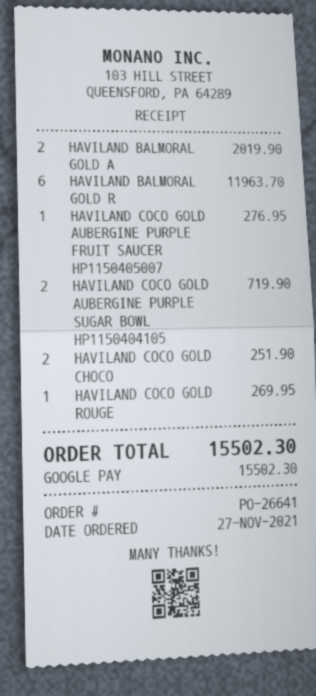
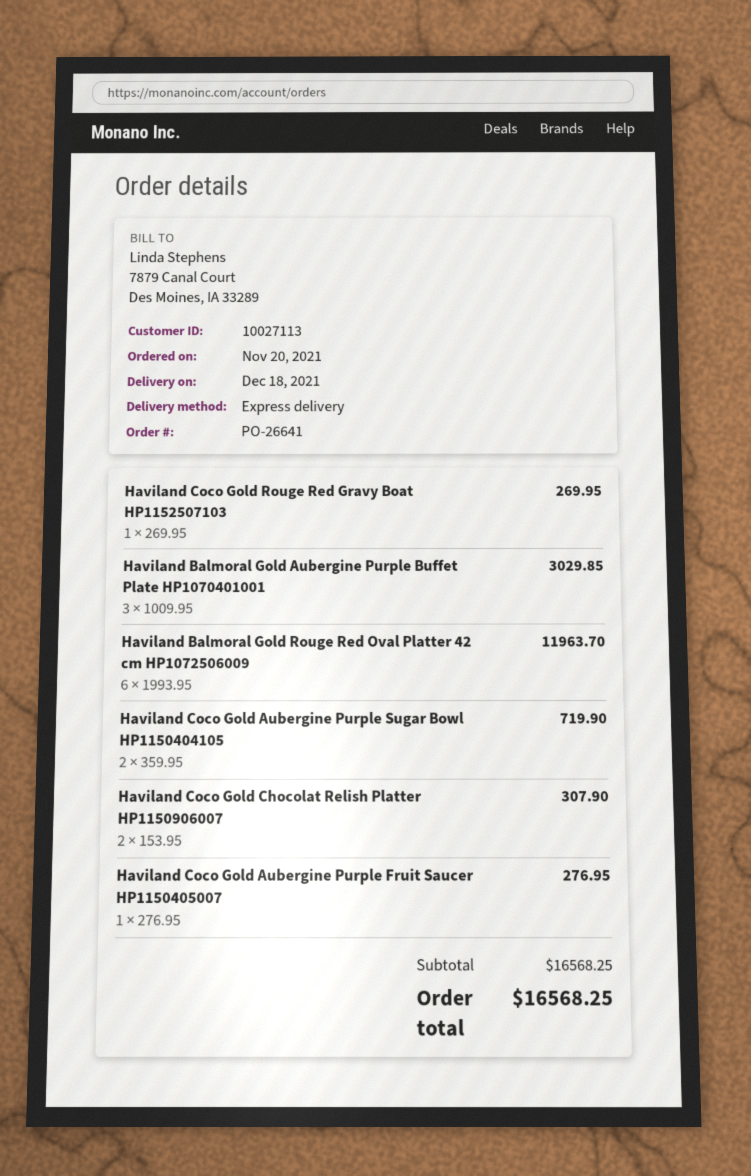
order date: 2021-11-27 -> 2021-11-20
HAVILAND BALMORAL GOLD A: 2 for 2019.90 -> 3 for 3029.85
HAVILAND COCO GOLD CHOCO: 2 for 251.90 -> 2 for 307.90
total: 15502.30 -> 16568.25

